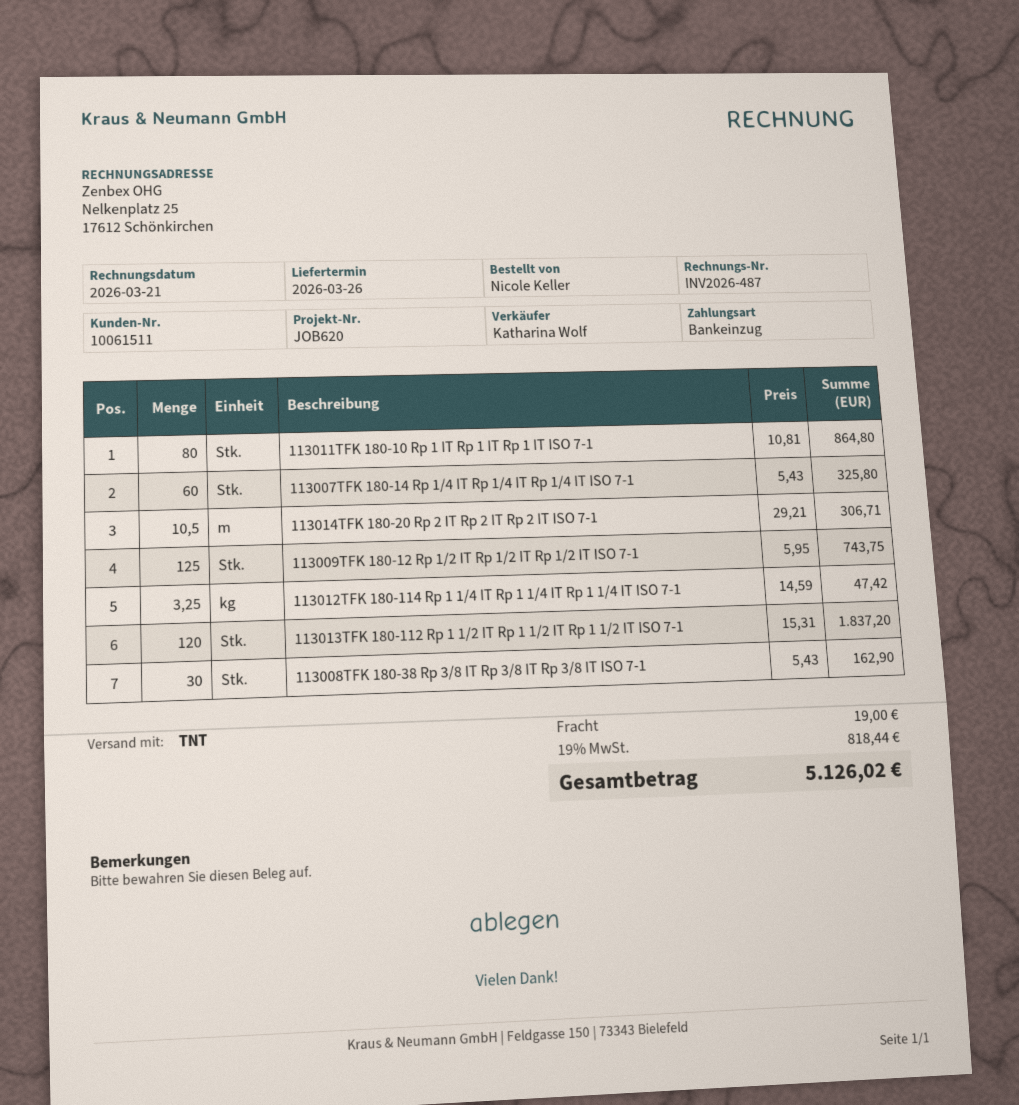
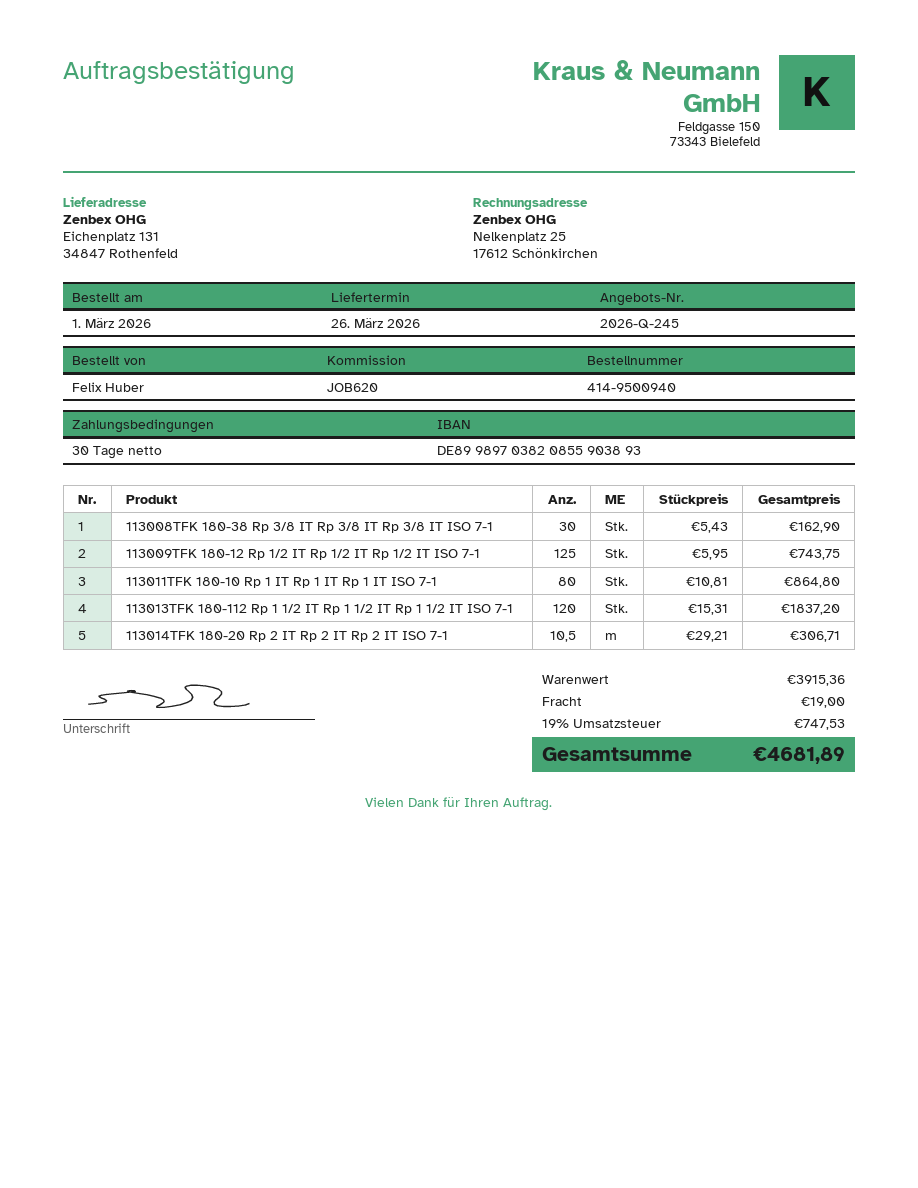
ordered by: Nicole Keller -> Felix Huber
113007TFK 180-14 Rp 1/4 IT Rp 1/4 IT Rp 1/4 IT ISO 7-1: 60 x 5.43 = 325.80 -> none
113012TFK 180-114 Rp 1 1/4 IT Rp 1 1/4 IT Rp 1 1/4 IT ISO 7-1: 3.25 x 14.59 = 47.42 -> none
tax: 19% = 818.44 -> 19% = 747.53
total: 5126.02 -> 4681.89

